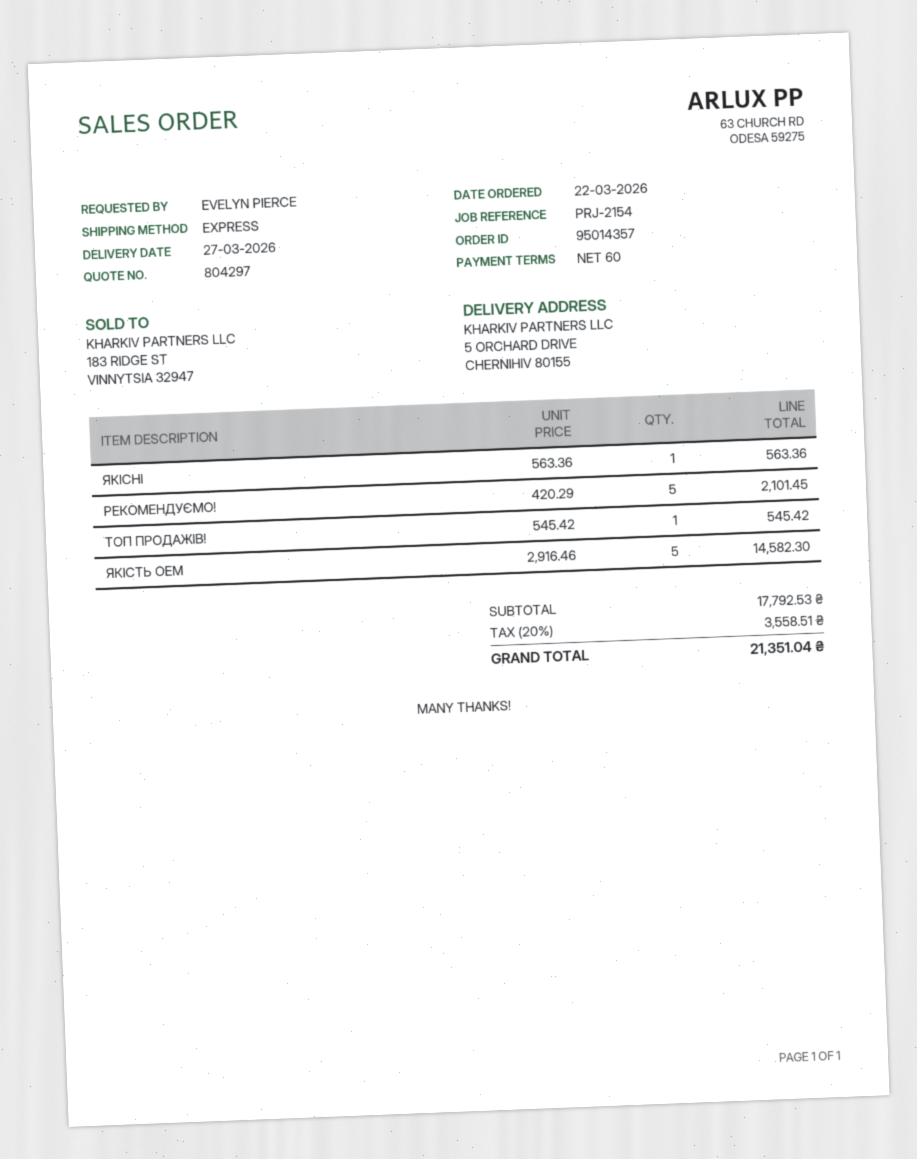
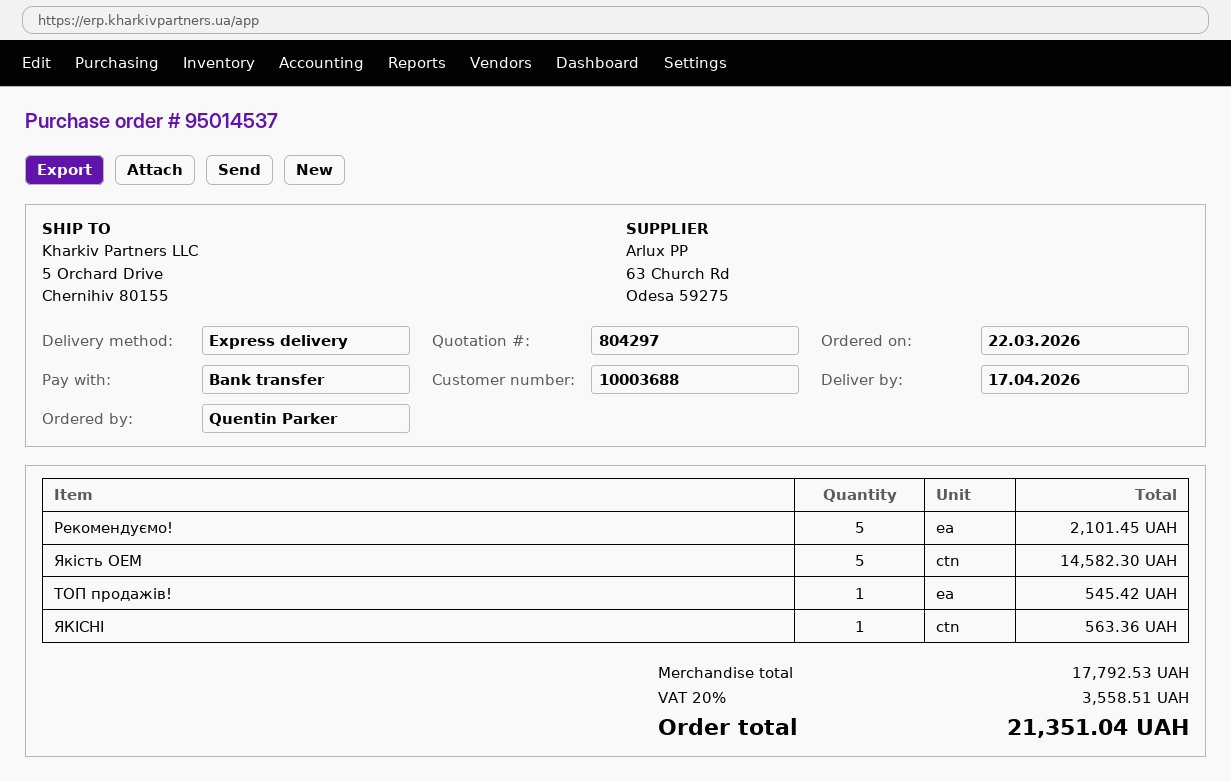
order number: 95014357 -> 95014537
delivery date: 2026-03-27 -> 2026-04-17
ordered by: EVELYN PIERCE -> Quentin Parker

